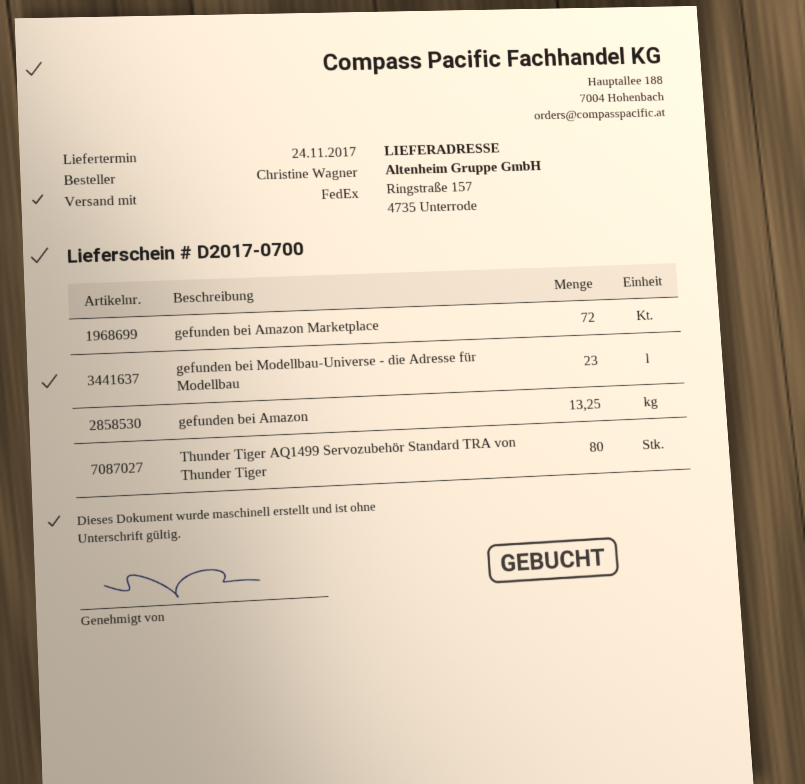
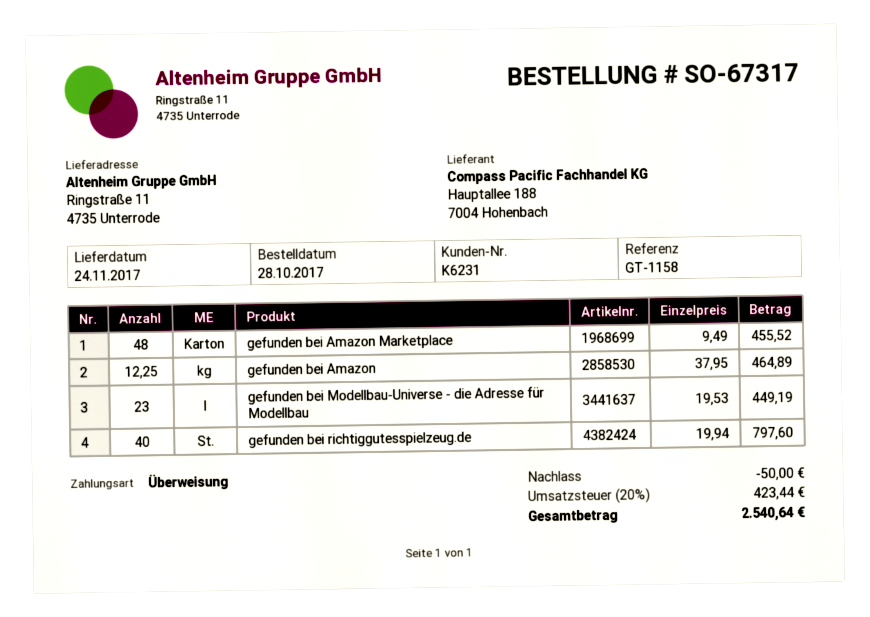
ship to: Ringstraße 157, 4735 Unterrode -> Ringstraße 11, 4735 Unterrode
gefunden bei Amazon Marketplace: 72 -> 48
gefunden bei Amazon: 13.25 -> 12.25
Thunder Tiger AQ1499 Servozubehör Standard TRA von Thunder Tiger: 80 -> none
gefunden bei richtiggutesspielzeug.de: none -> 40

